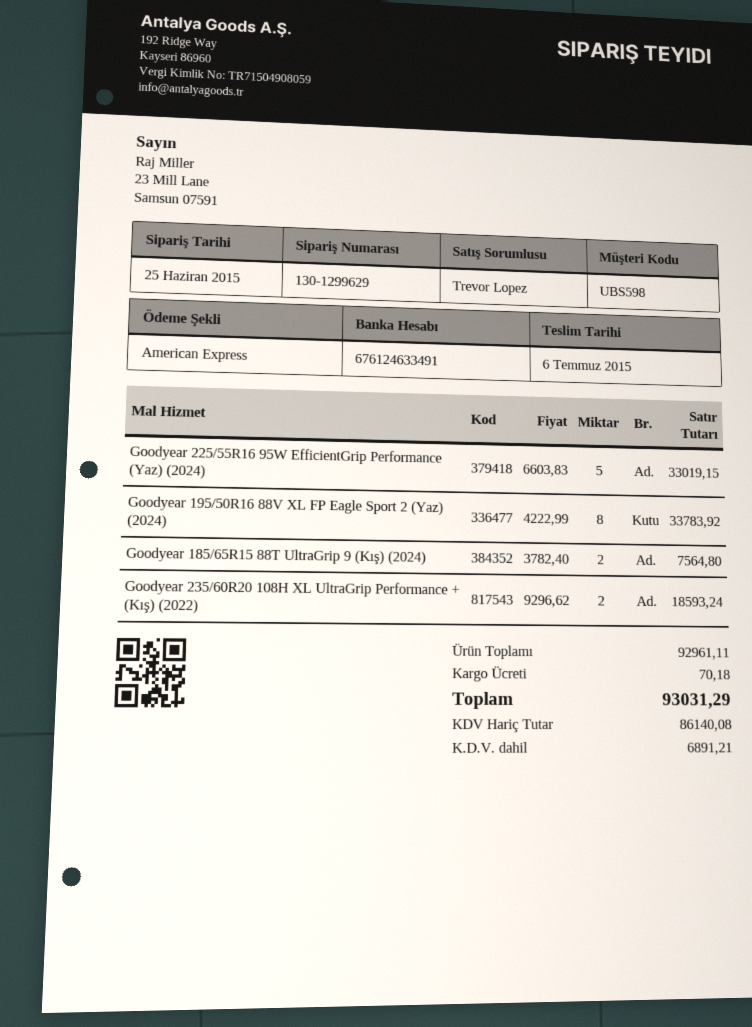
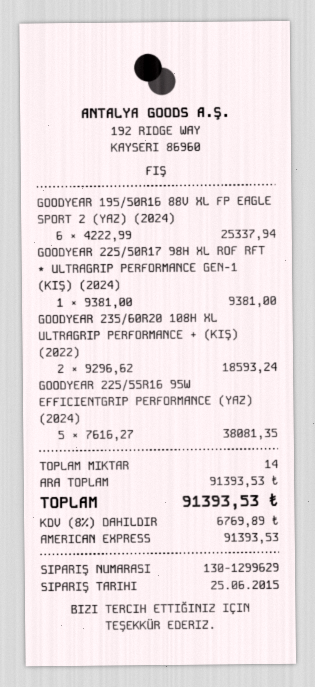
Goodyear 225/55R16 95W EfficientGrip Performance (Yaz) (2024): 5 x 6603.83 = 33019.15 -> 5 x 7616.27 = 38081.35
Goodyear 195/50R16 88V XL FP Eagle Sport 2 (Yaz) (2024): 8 x 4222.99 = 33783.92 -> 6 x 4222.99 = 25337.94
Goodyear 185/65R15 88T UltraGrip 9 (Kış) (2024): 2 x 3782.40 = 7564.80 -> none
GOODYEAR 225/50R17 98H XL ROF RFT * ULTRAGRIP PERFORMANCE GEN-1 (KIŞ) (2024): none -> 1 x 9381.00 = 9381.00
subtotal: 92961.11 -> 91393.53
shipping: 70.18 -> none
tax: 6891.21 -> 6769.89
total: 93031.29 -> 91393.53

